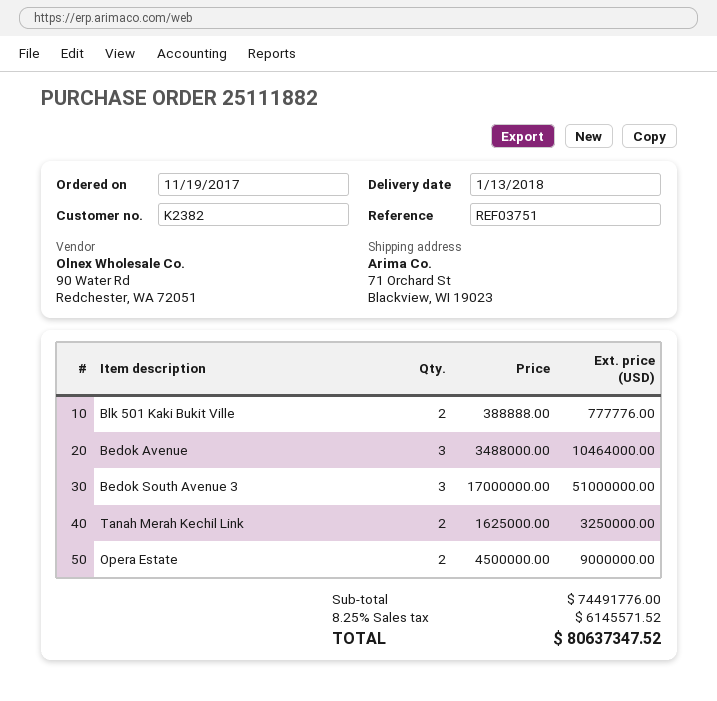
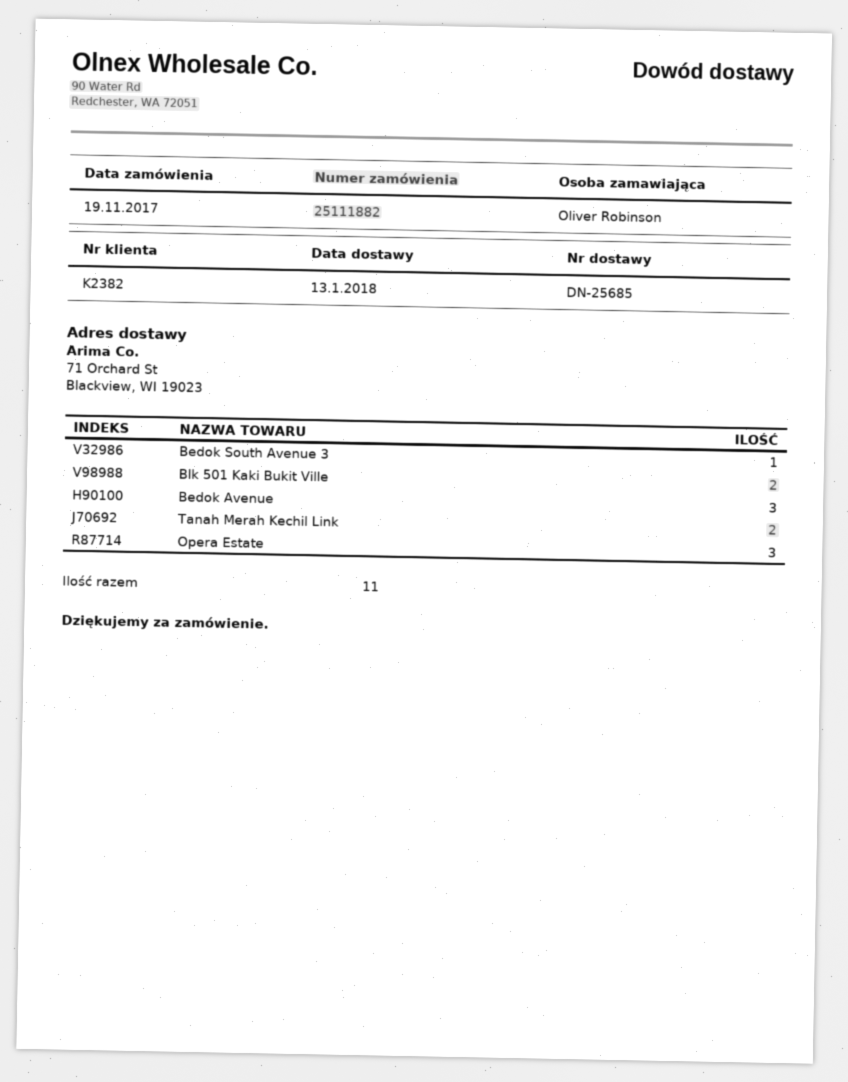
Bedok South Avenue 3: 3 -> 1
Opera Estate: 2 -> 3

